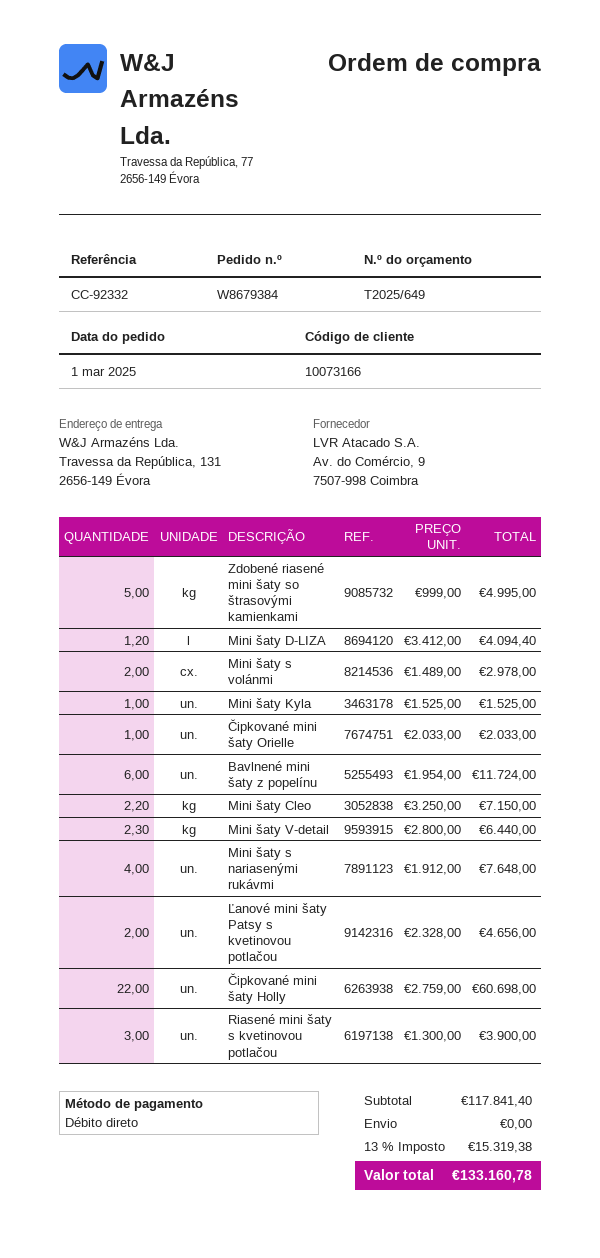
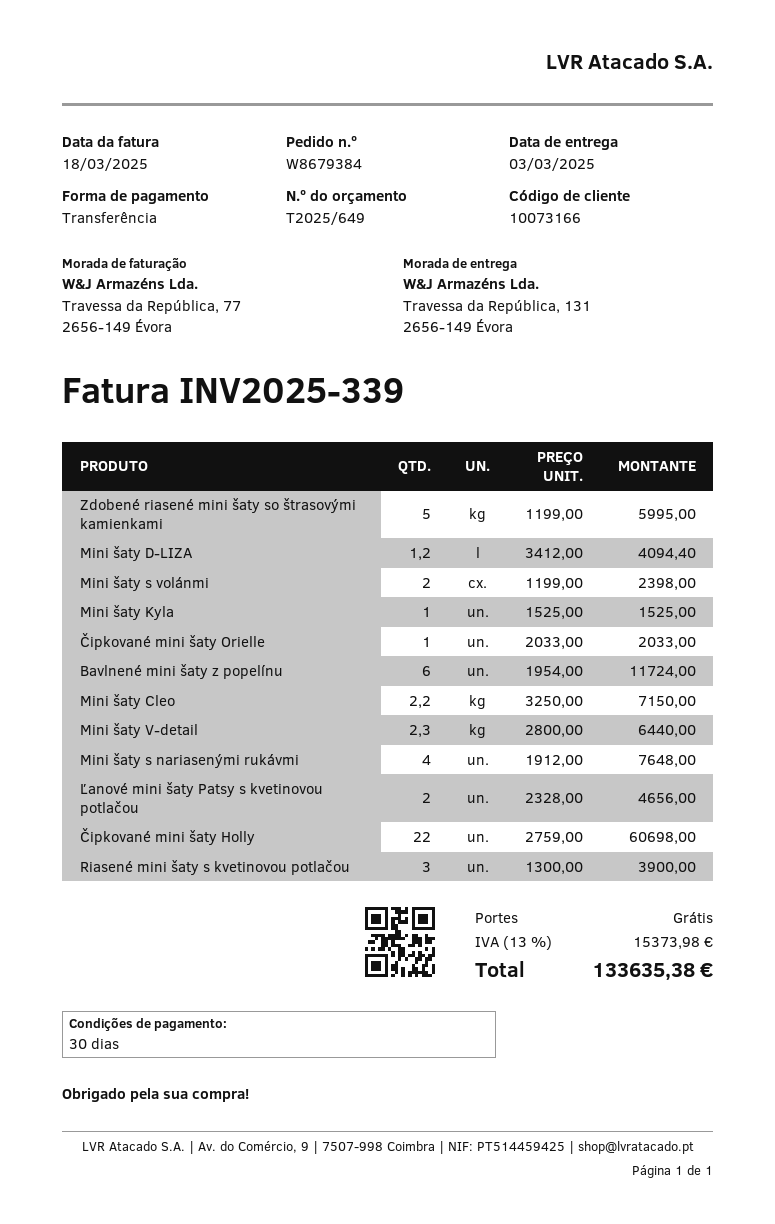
payment method: direct debit -> bank transfer
Zdobené riasené mini šaty so štrasovými kamienkami: 5 x 999.00 = 4995.00 -> 5 x 1199.00 = 5995.00
Mini šaty s volánmi: 2 x 1489.00 = 2978.00 -> 2 x 1199.00 = 2398.00
tax: 13% = 15319.38 -> 13% = 15373.98
total: 133160.78 -> 133635.38

